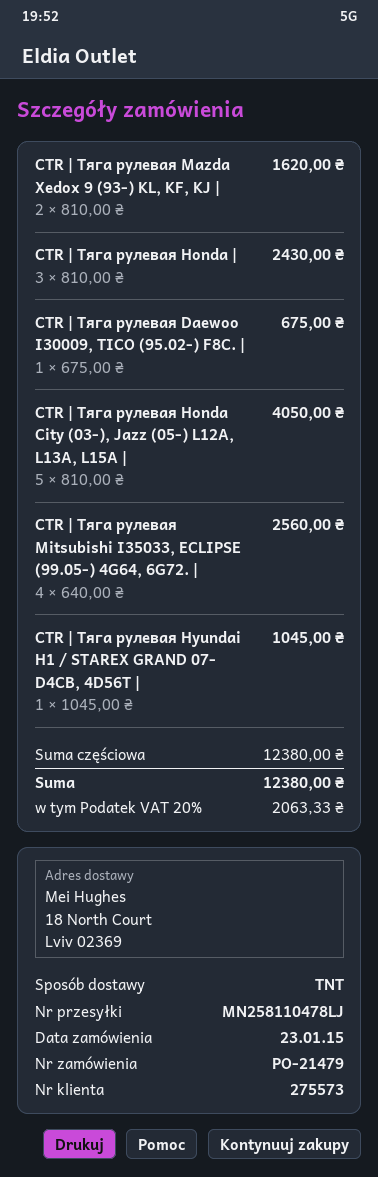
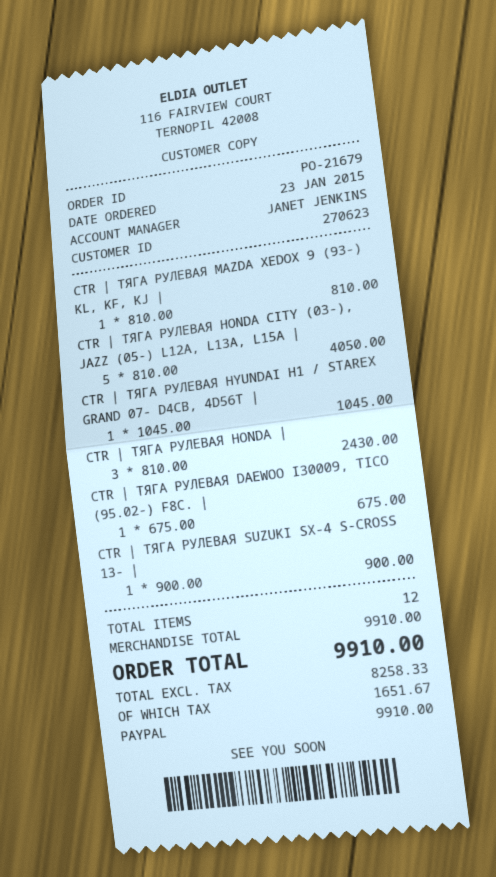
order number: PO-21479 -> PO-21679
customer number: 275573 -> 270623
CTR | Тяга рулевая Mazda Xedox 9 (93-) KL, KF, KJ |: 2 x 810.00 = 1620.00 -> 1 x 810.00 = 810.00
CTR | Тяга рулевая Mitsubishi I35033, ECLIPSE (99.05-) 4G64, 6G72. |: 4 x 640.00 = 2560.00 -> none
CTR | ТЯГА РУЛЕВАЯ SUZUKI SX-4 S-CROSS 13- |: none -> 1 x 900.00 = 900.00
subtotal: 12380.00 -> 9910.00
tax: 2063.33 -> 1651.67
total: 12380.00 -> 9910.00

